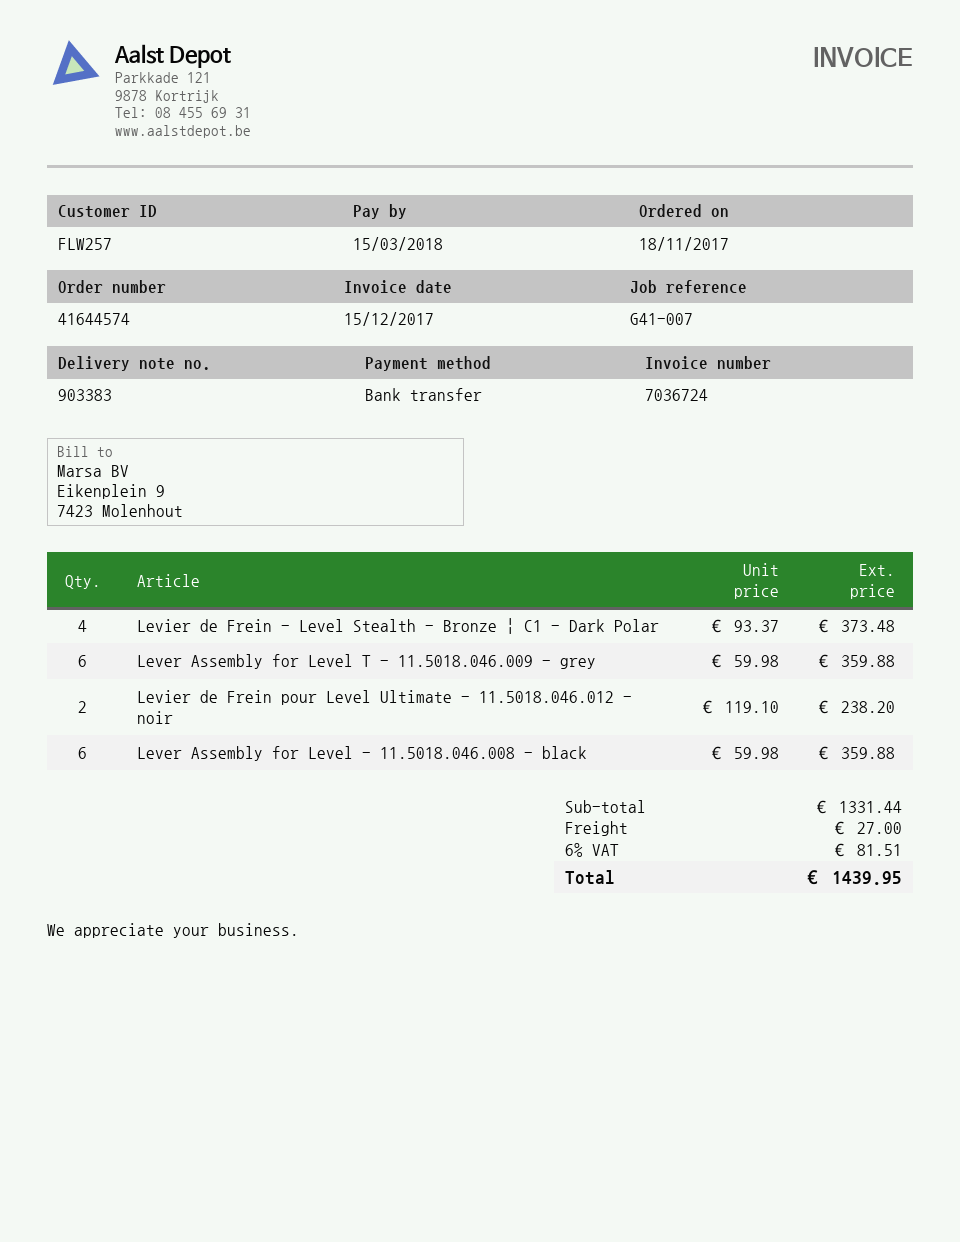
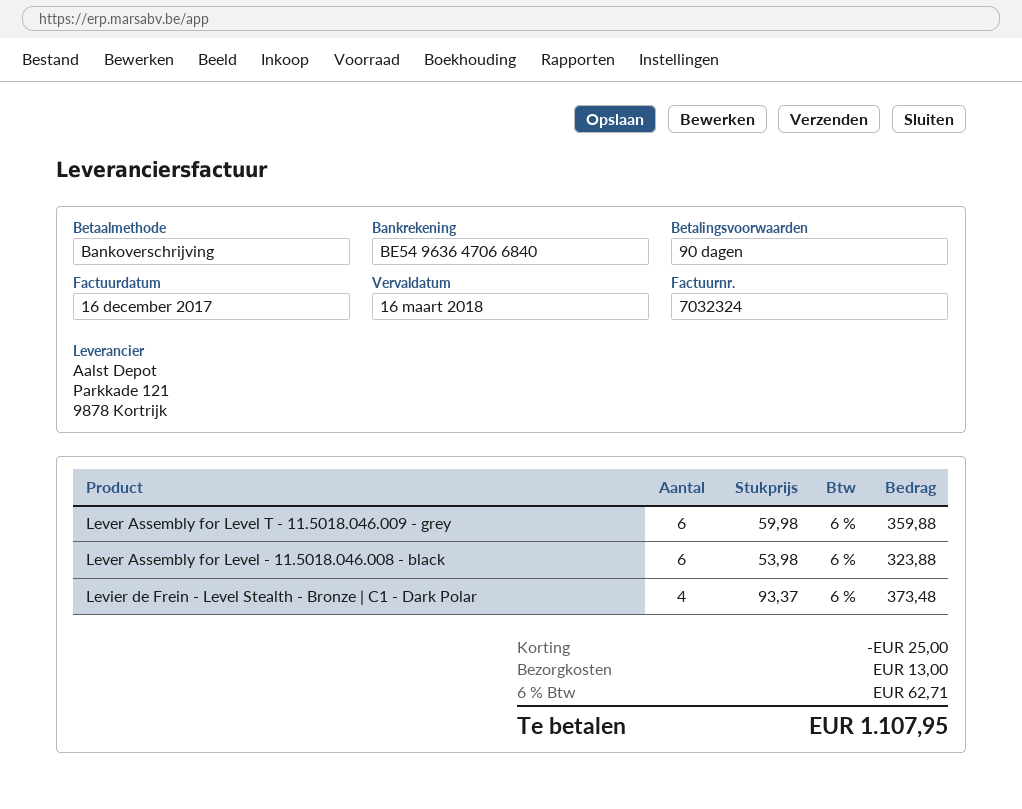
invoice number: 7036724 -> 7032324
invoice date: 2017-12-15 -> 2017-12-16
due date: 2018-03-15 -> 2018-03-16
Levier de Frein pour Level Ultimate - 11.5018.046.012 - noir: 2 x 119.10 = 238.20 -> none
Lever Assembly for Level - 11.5018.046.008 - black: 6 x 59.98 = 359.88 -> 6 x 53.98 = 323.88
discount: none -> 25.00
shipping: 27.00 -> 13.00
tax: 6% = 81.51 -> 6% = 62.71
total: 1439.95 -> 1107.95

